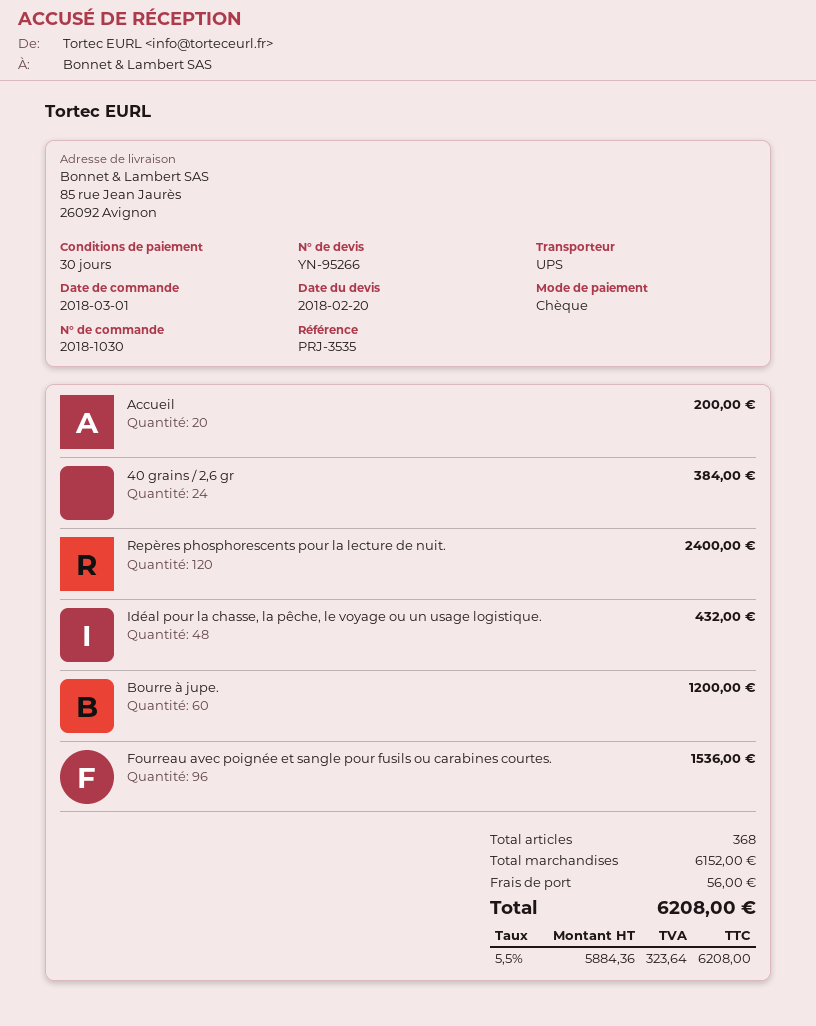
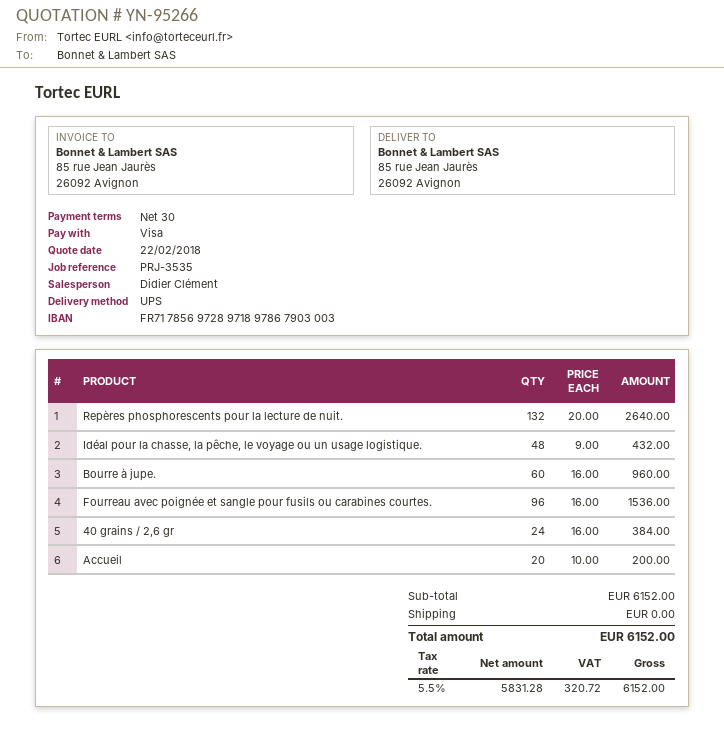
quote date: 2018-02-20 -> 2018-02-22
payment method: cheque -> Visa
Repères phosphorescents pour la lecture de nuit.: 120 for 2400.00 -> 132 for 2640.00
Bourre à jupe.: 60 for 1200.00 -> 60 for 960.00
shipping: 56.00 -> 0.00
net: 5884.36 -> 5831.28
tax: 5.5% = 323.64 -> 5.5% = 320.72
total: 6208.00 -> 6152.00

